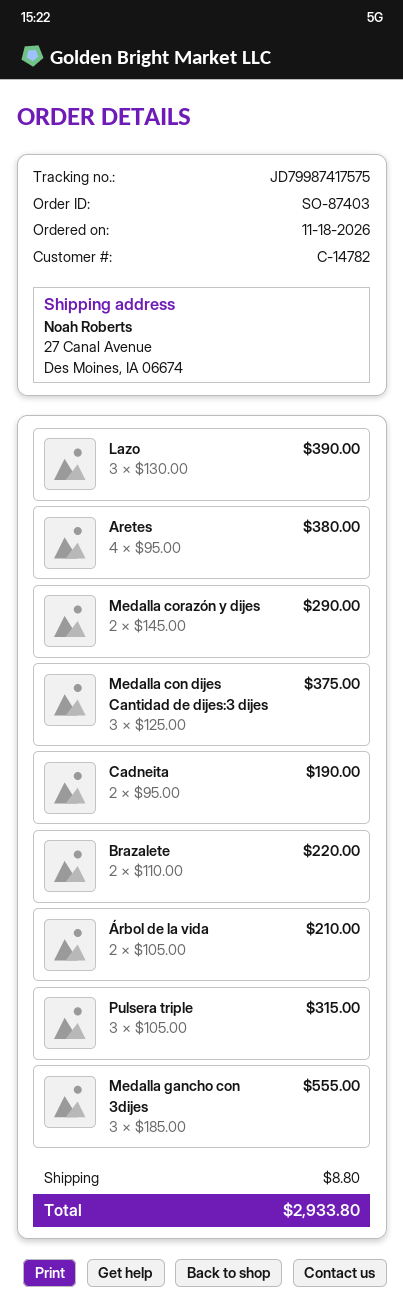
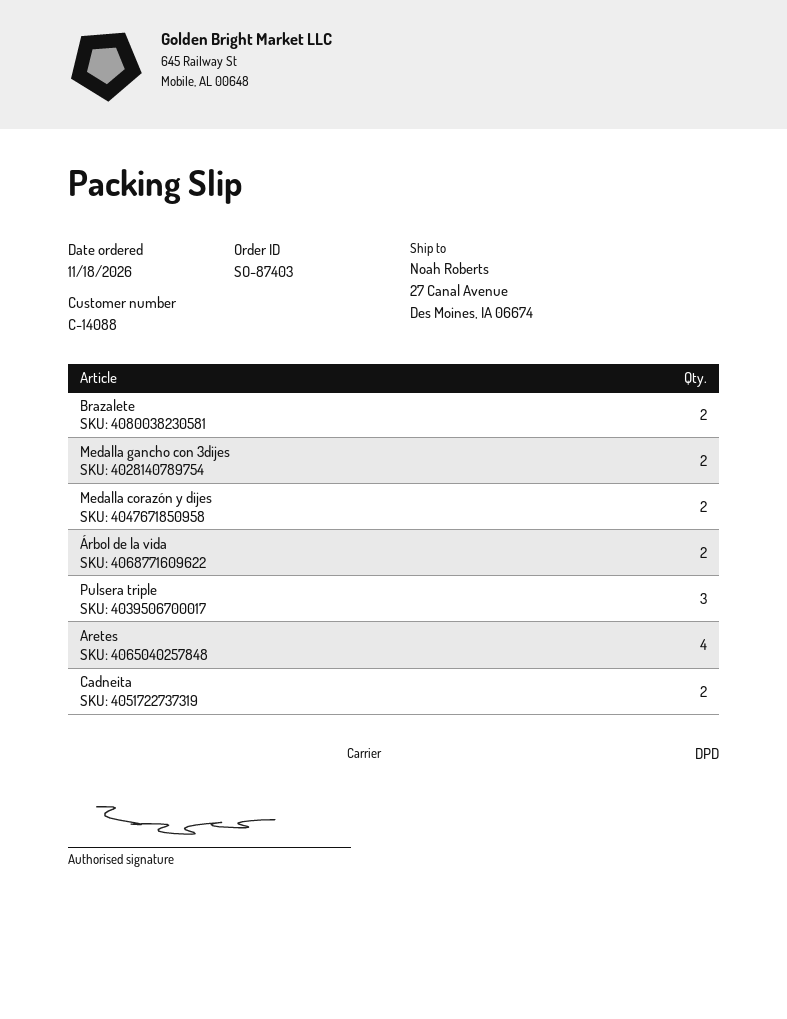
customer number: C-14782 -> C-14088
Lazo: 3 -> none
Medalla con dijes Cantidad de dijes:3 dijes: 3 -> none
Medalla gancho con 3dijes: 3 -> 2

